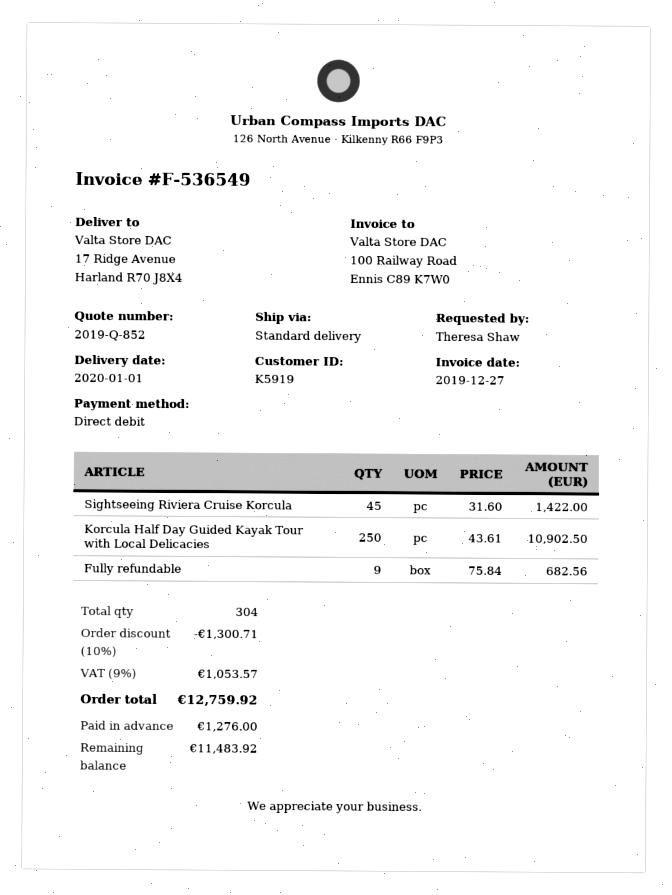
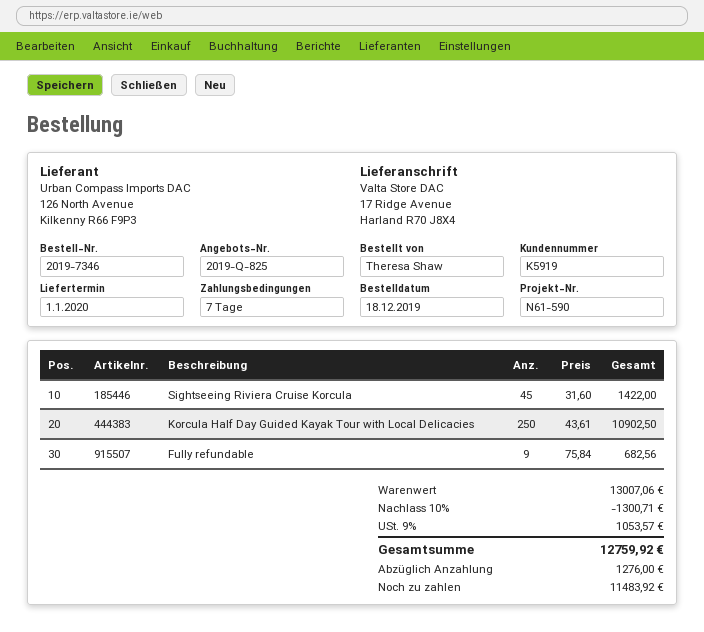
quote number: 2019-Q-852 -> 2019-Q-825

